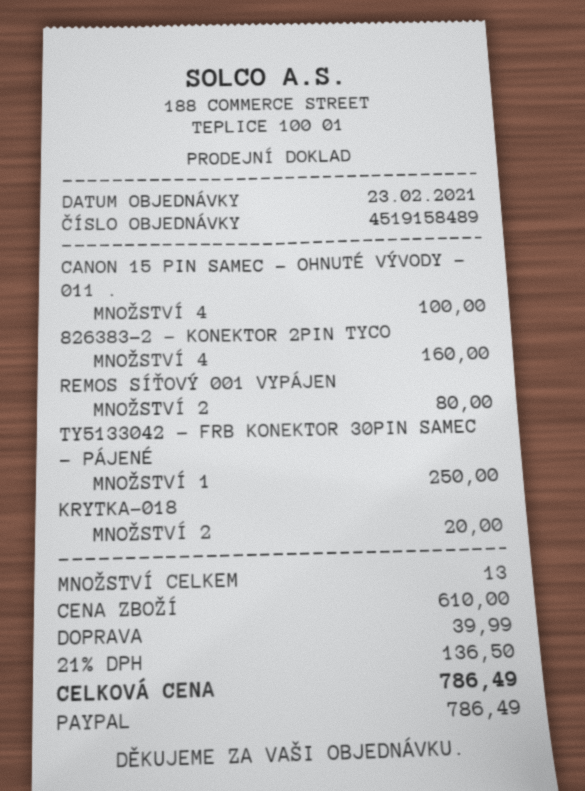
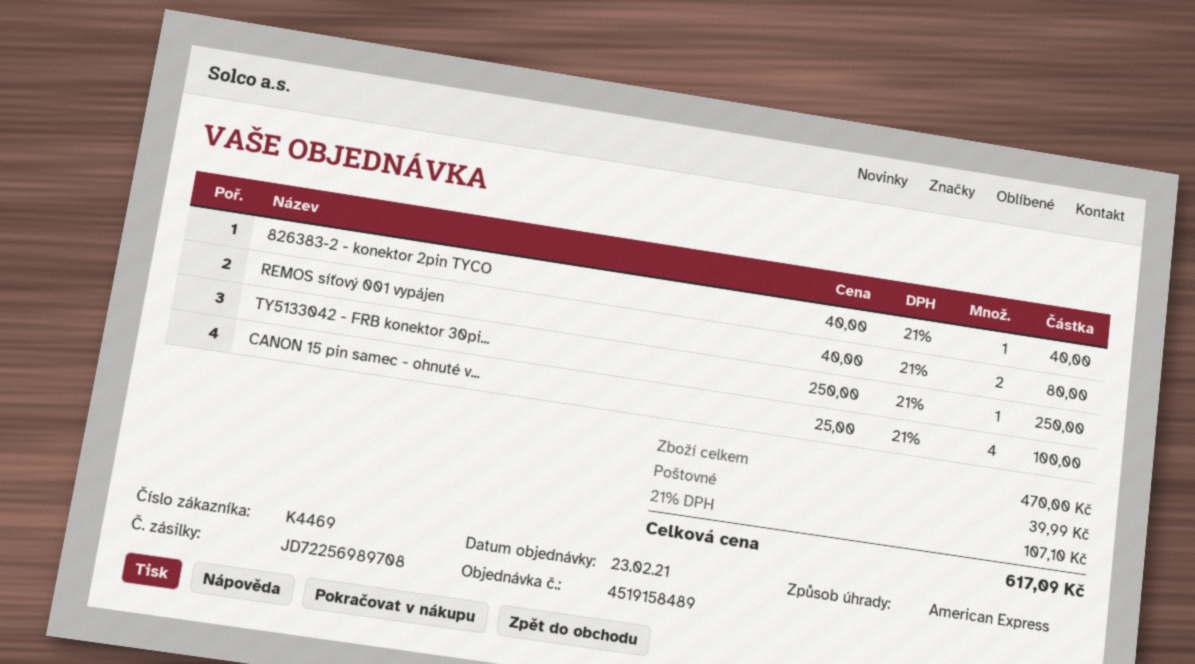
payment method: PayPal -> American Express
826383-2 - KONEKTOR 2PIN TYCO: 4 for 160.00 -> 1 for 40.00
KRYTKA-018: 2 for 20.00 -> none
subtotal: 610.00 -> 470.00
tax: 21% = 136.50 -> 21% = 107.10
total: 786.49 -> 617.09

